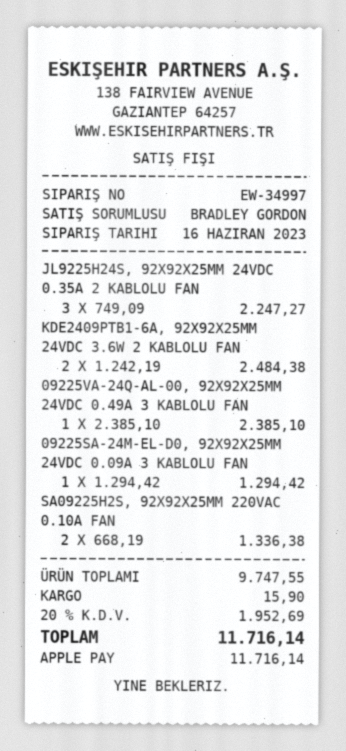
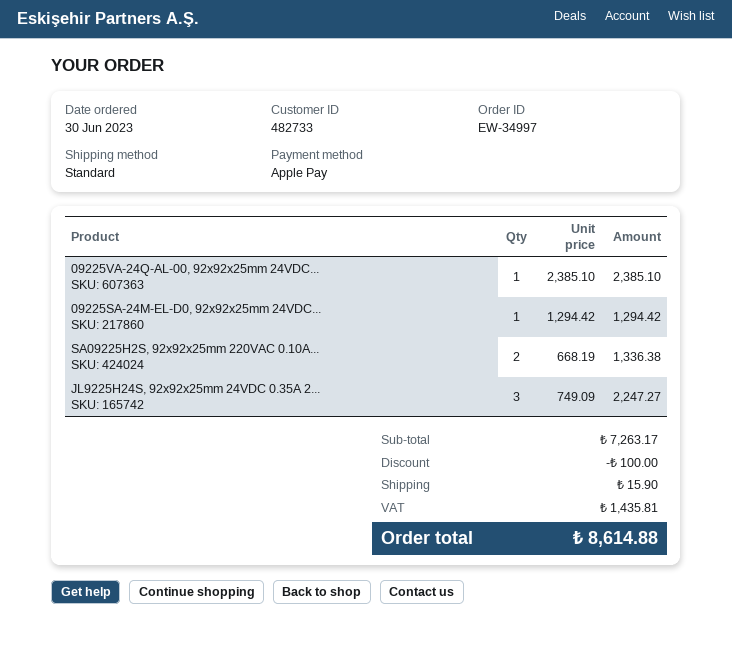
order date: 2023-06-16 -> 2023-06-30
KDE2409PTB1-6A, 92X92X25MM 24VDC 3.6W 2 KABLOLU FAN: 2 x 1242.19 = 2484.38 -> none
subtotal: 9747.55 -> 7263.17
discount: none -> 100.00
tax: 1952.69 -> 1435.81
total: 11716.14 -> 8614.88

